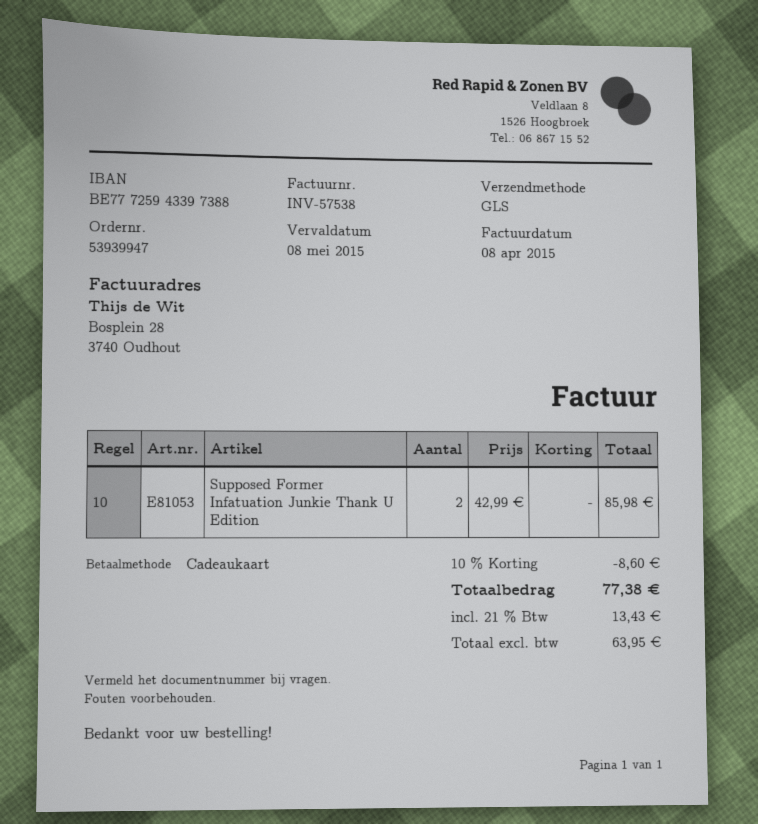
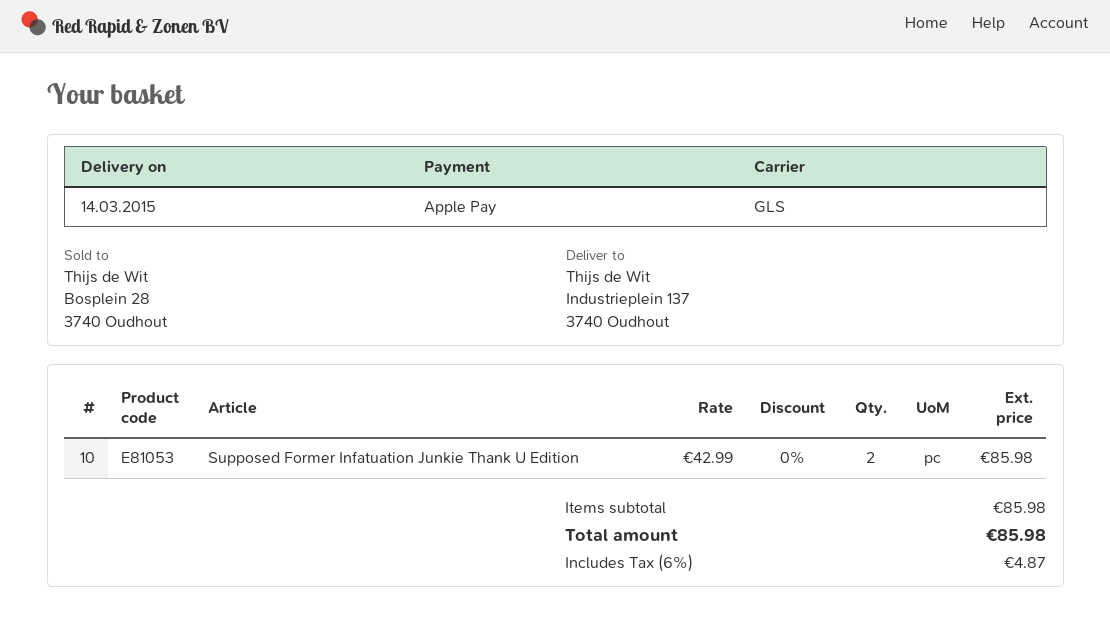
payment method: gift card -> Apple Pay
discount: 10% = 8.60 -> none
tax: 21% = 13.43 -> 6% = 4.87
total: 77.38 -> 85.98

